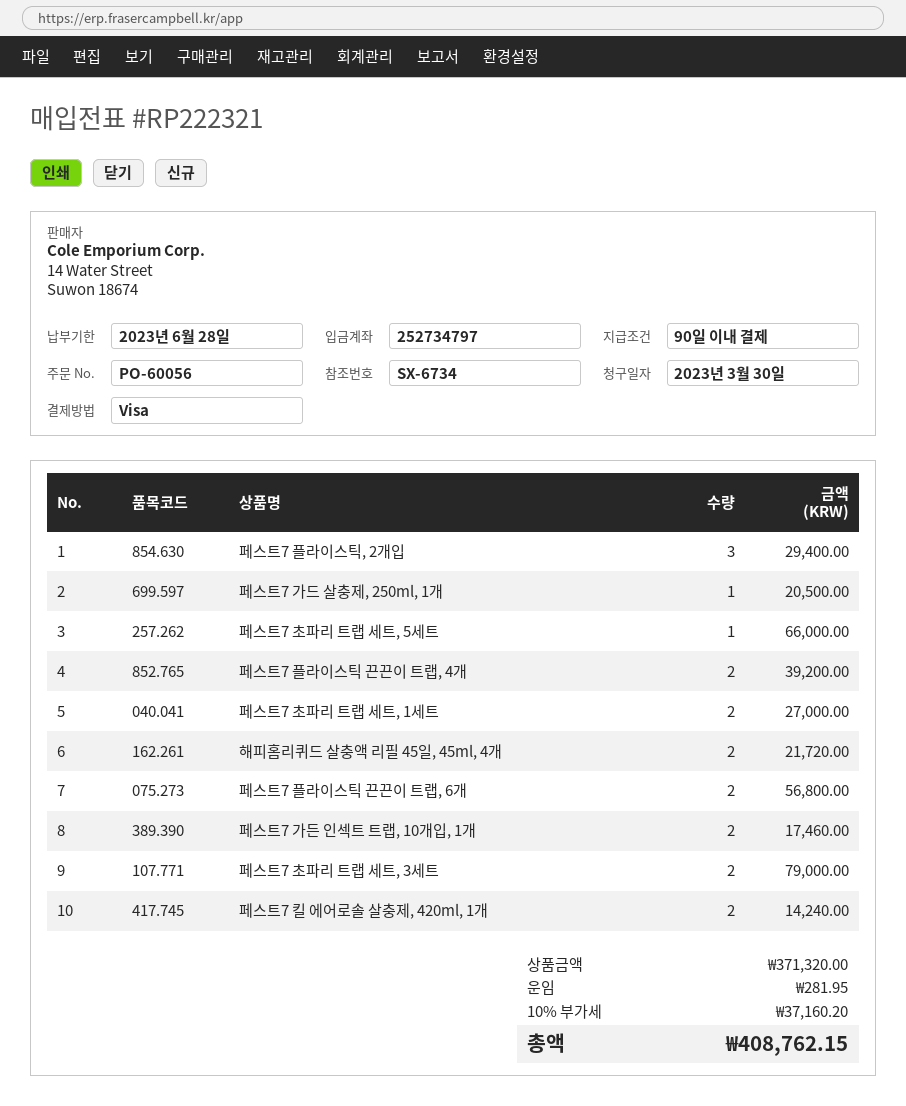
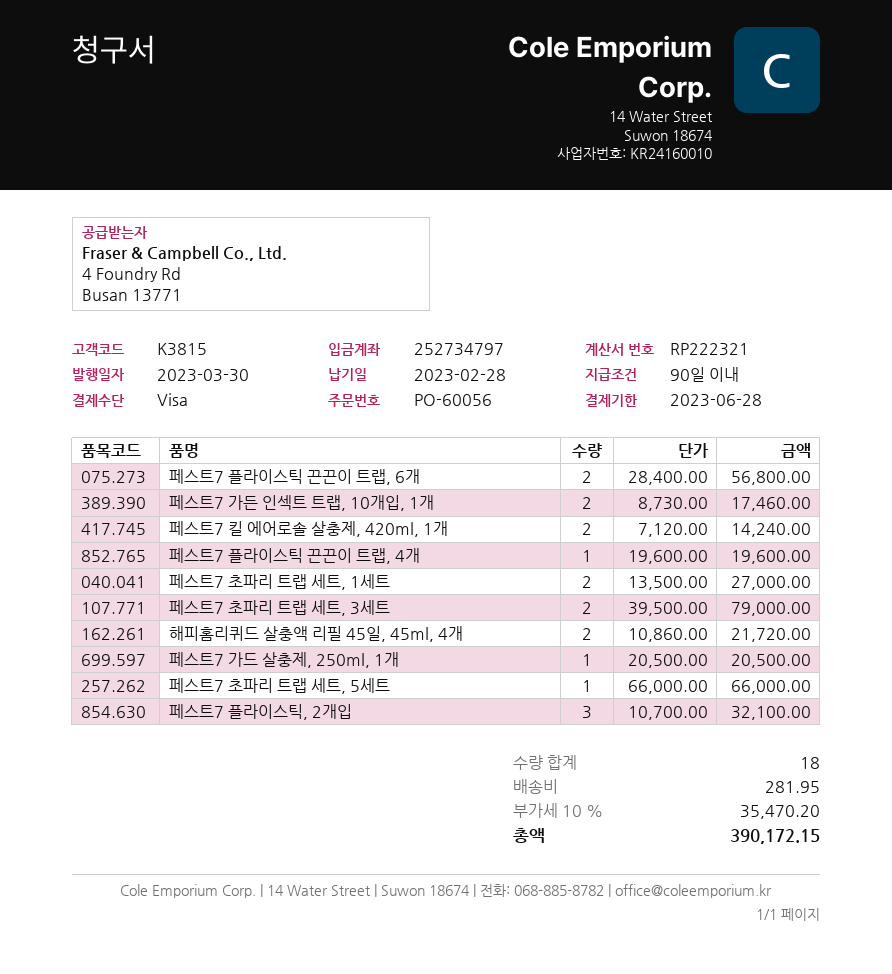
페스트7 플라이스틱, 2개입: 3 for 29400.00 -> 3 for 32100.00
페스트7 플라이스틱 끈끈이 트랩, 4개: 2 for 39200.00 -> 1 for 19600.00
tax: 10% = 37160.20 -> 10% = 35470.20
total: 408762.15 -> 390172.15

